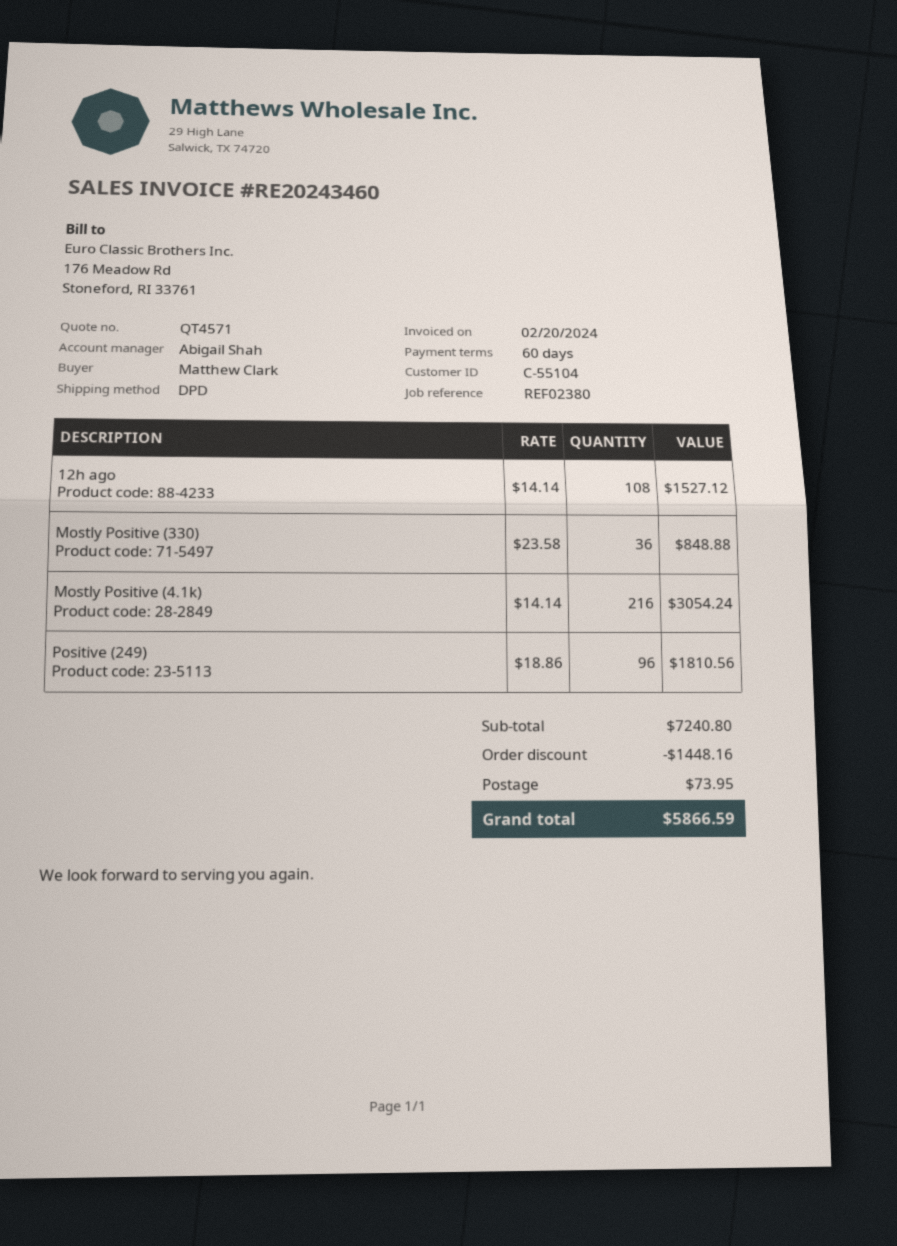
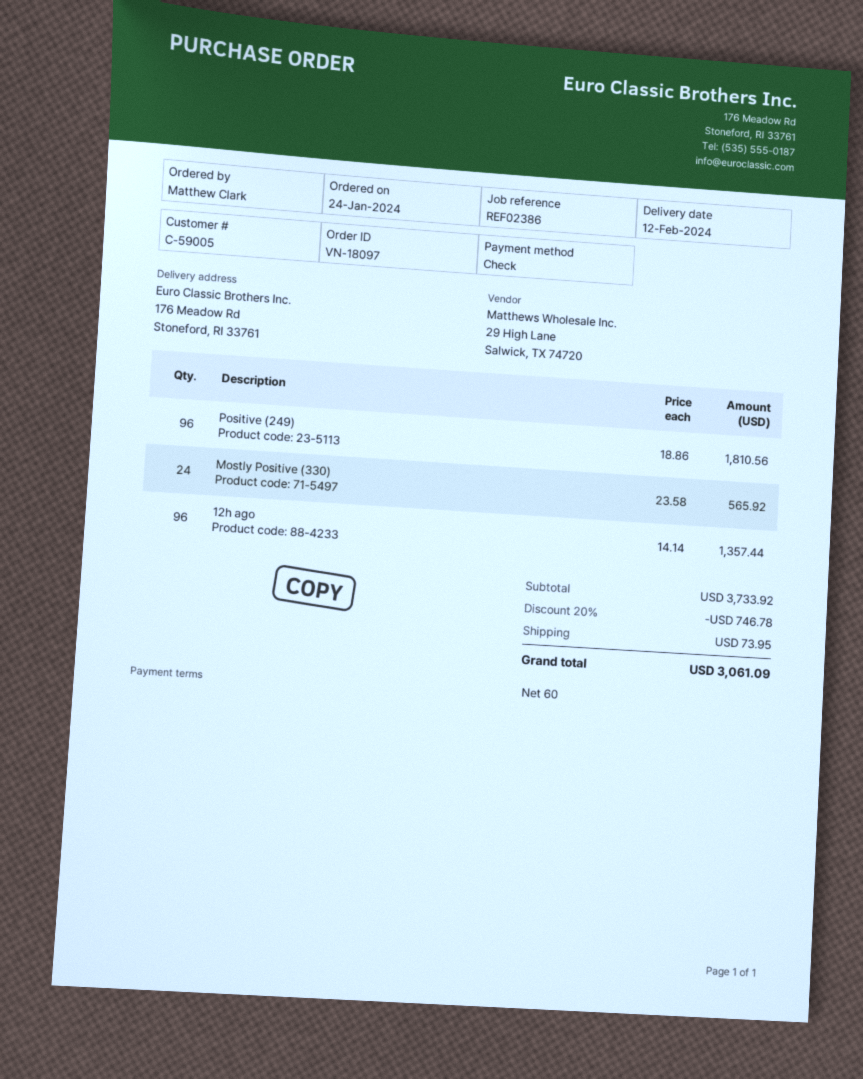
customer number: C-55104 -> C-59005
reference: REF02380 -> REF02386
12h ago: 108 x 14.14 = 1527.12 -> 96 x 14.14 = 1357.44
Mostly Positive (330): 36 x 23.58 = 848.88 -> 24 x 23.58 = 565.92
Mostly Positive (4.1k): 216 x 14.14 = 3054.24 -> none
subtotal: 7240.80 -> 3733.92
discount: 1448.16 -> 746.78
total: 5866.59 -> 3061.09

